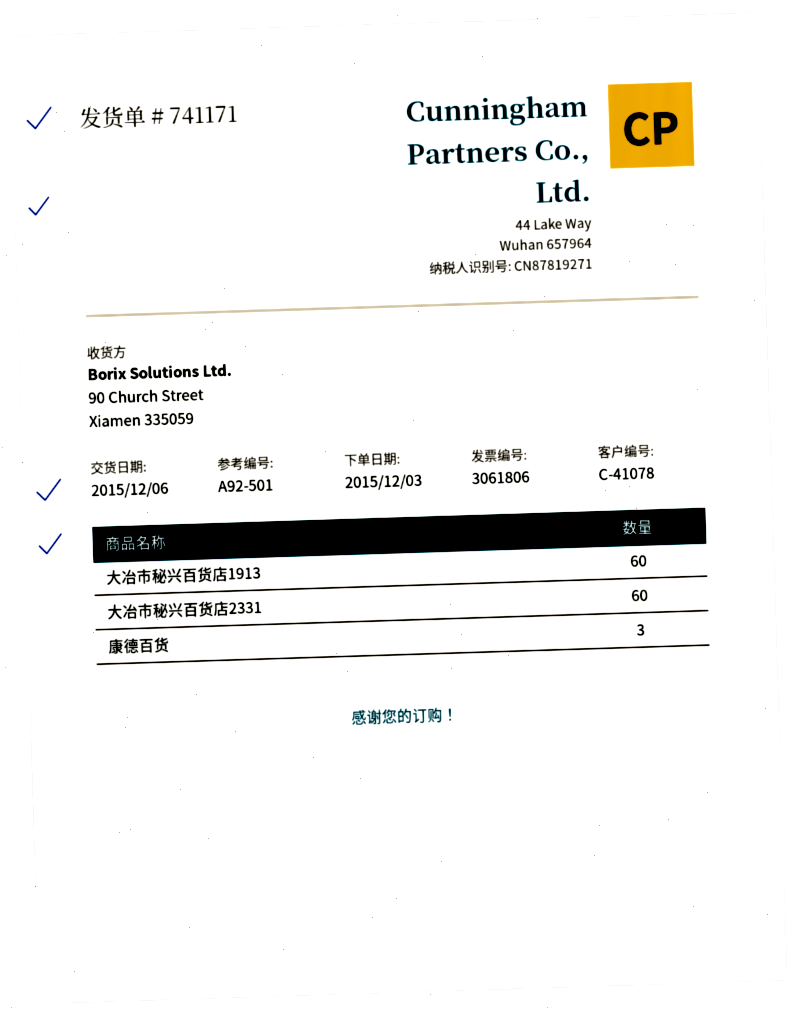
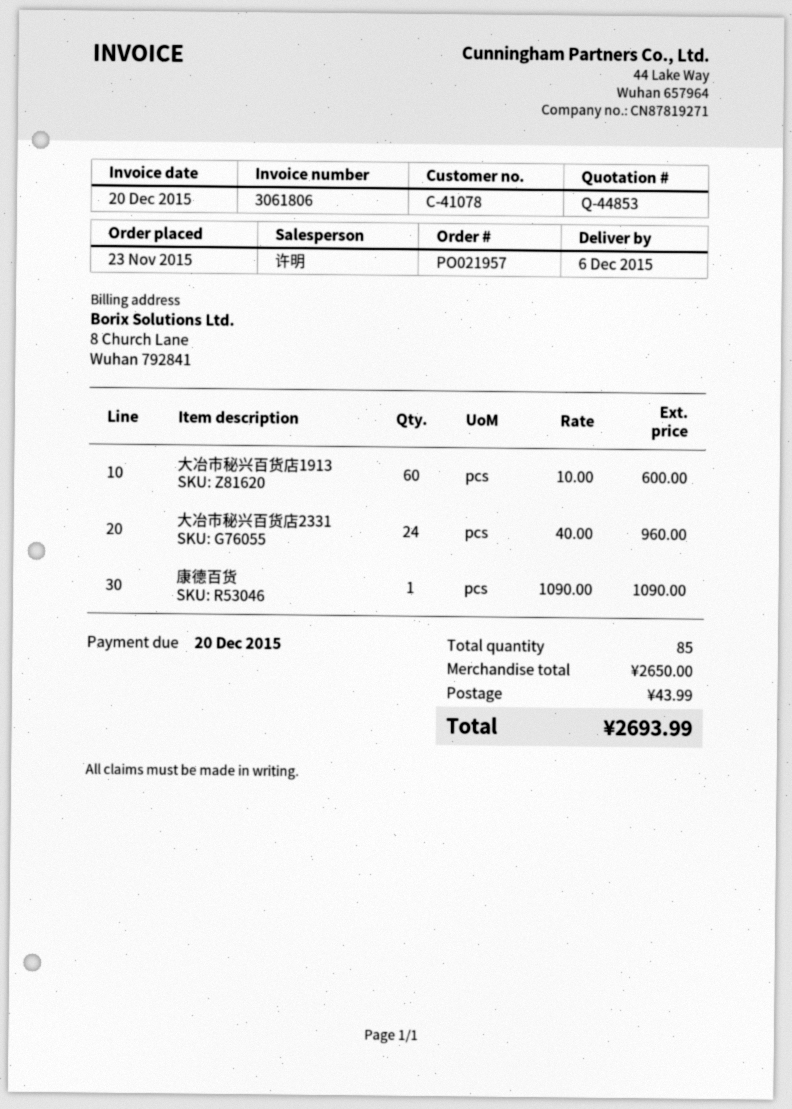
order date: 2015-12-03 -> 2015-11-23
大冶市秘兴百货店2331: 60 -> 24
康德百货: 3 -> 1

